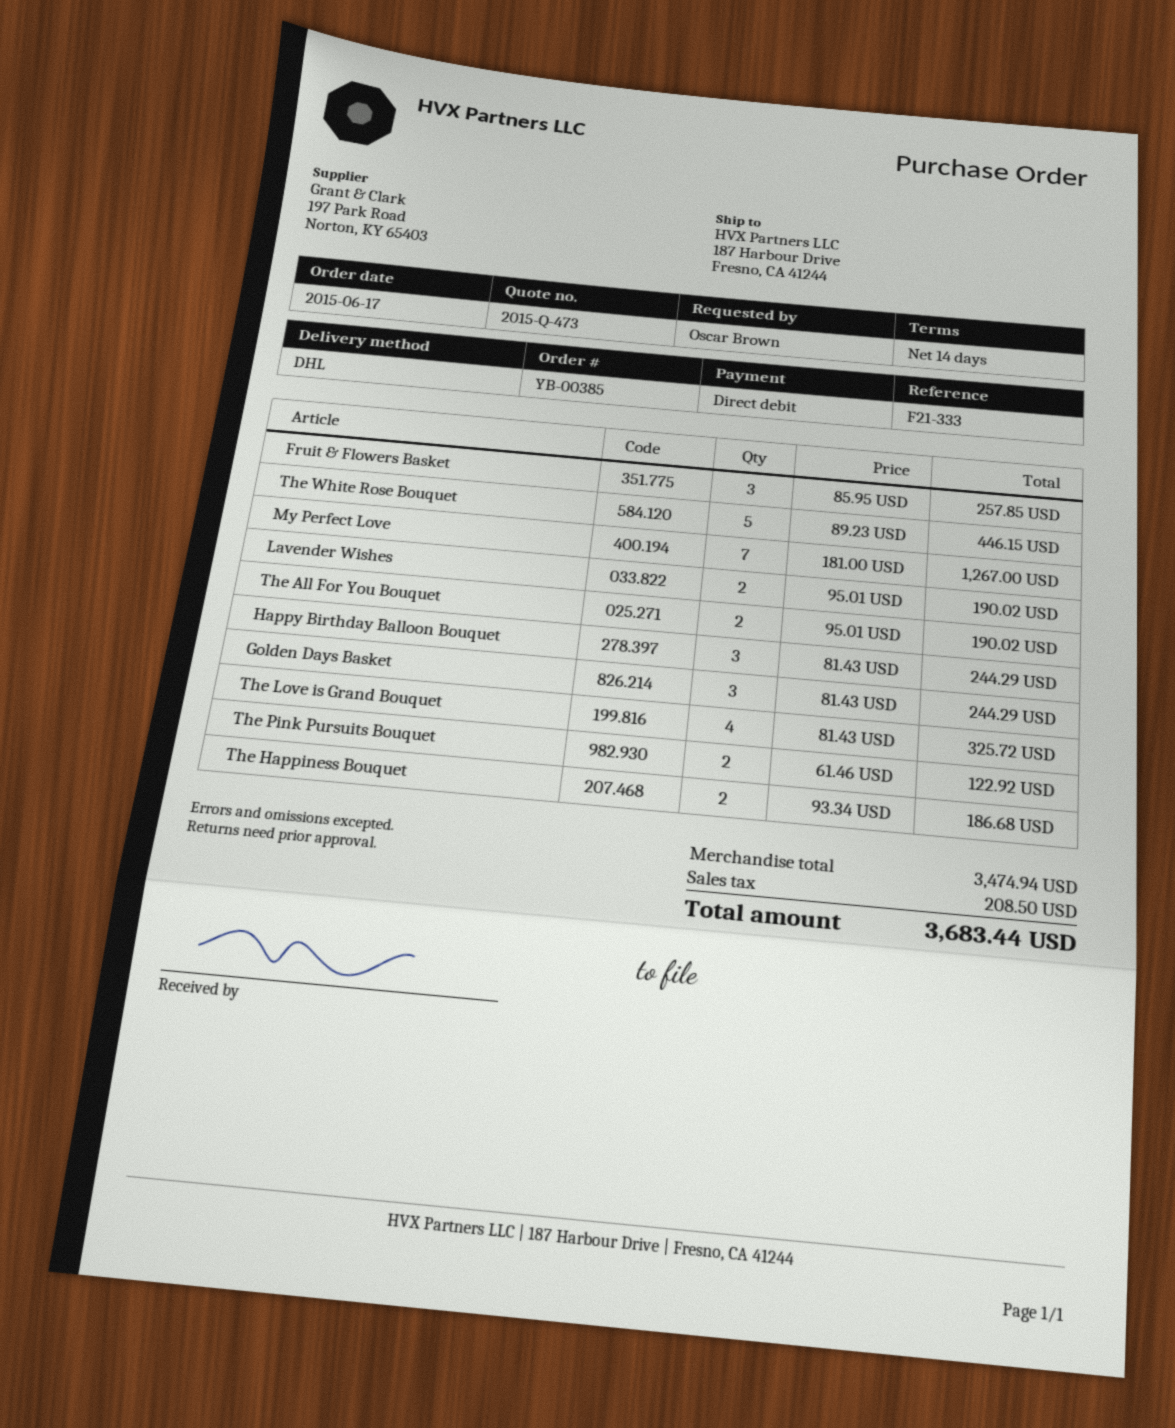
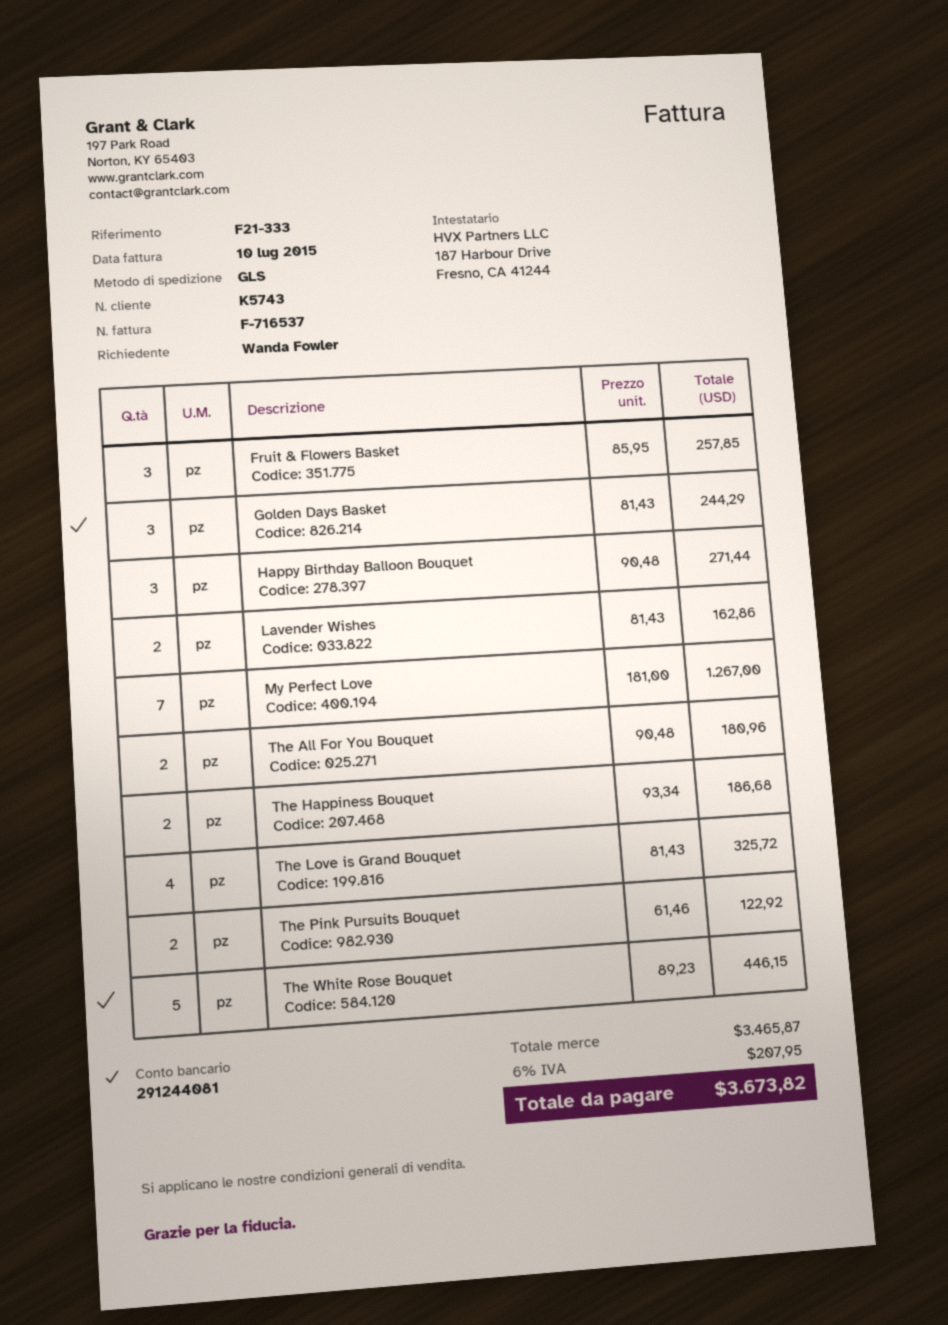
ordered by: Oscar Brown -> Wanda Fowler
shipping method: DHL -> GLS
Lavender Wishes: 2 x 95.01 = 190.02 -> 2 x 81.43 = 162.86
The All For You Bouquet: 2 x 95.01 = 190.02 -> 2 x 90.48 = 180.96
Happy Birthday Balloon Bouquet: 3 x 81.43 = 244.29 -> 3 x 90.48 = 271.44
subtotal: 3474.94 -> 3465.87
tax: 208.50 -> 207.95
total: 3683.44 -> 3673.82

